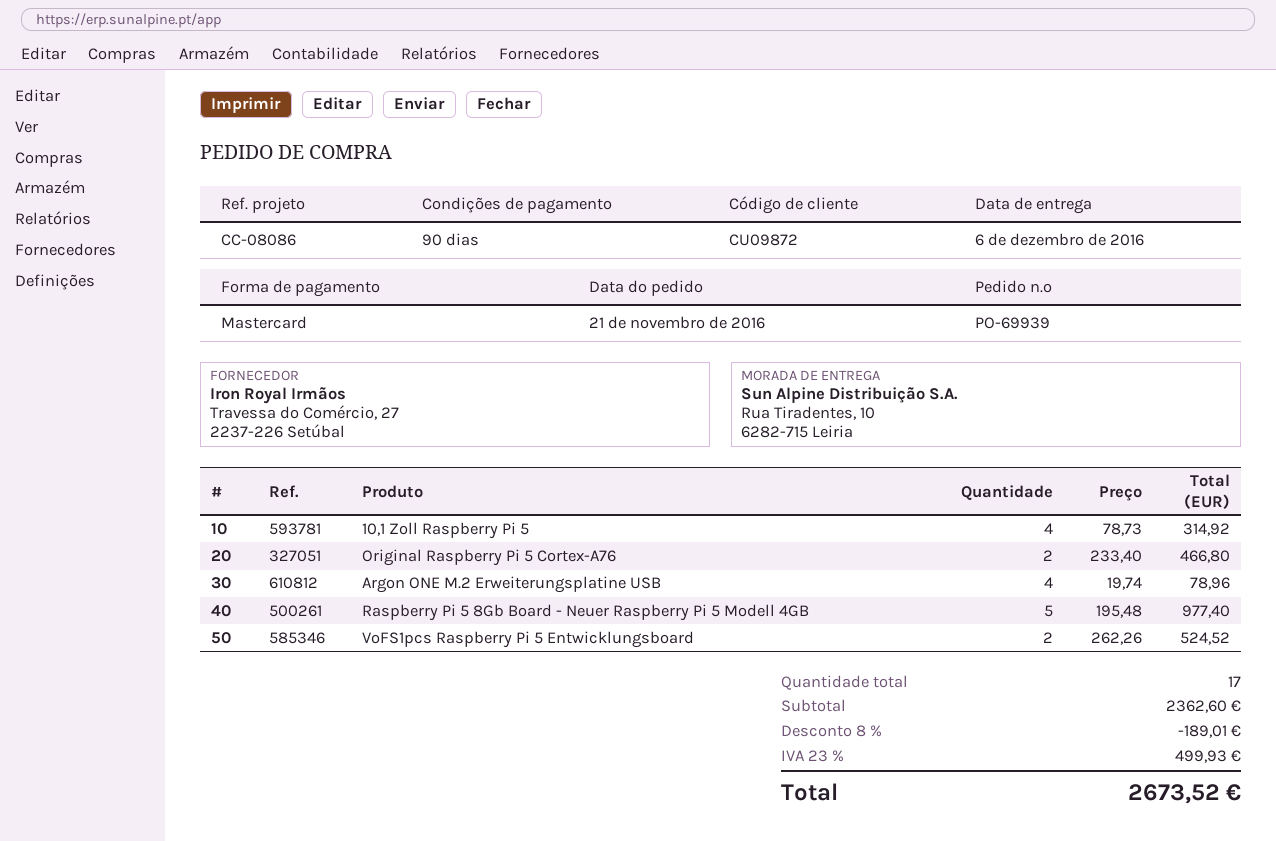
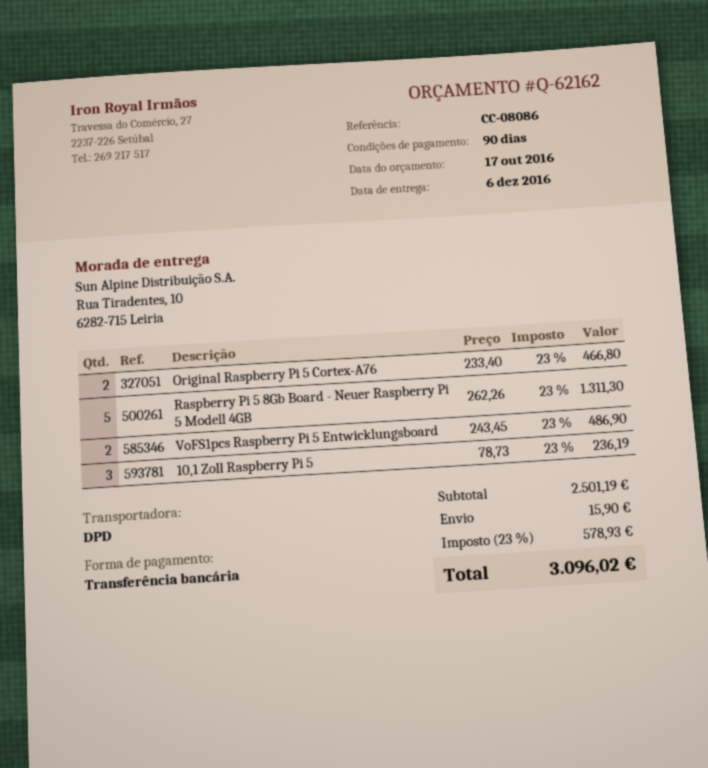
payment method: Mastercard -> bank transfer
10,1 Zoll Raspberry Pi 5: 4 x 78.73 = 314.92 -> 3 x 78.73 = 236.19
Argon ONE M.2 Erweiterungsplatine USB: 4 x 19.74 = 78.96 -> none
Raspberry Pi 5 8Gb Board - Neuer Raspberry Pi 5 Modell 4GB: 5 x 195.48 = 977.40 -> 5 x 262.26 = 1311.30
VoFS1pcs Raspberry Pi 5 Entwicklungsboard: 2 x 262.26 = 524.52 -> 2 x 243.45 = 486.90
subtotal: 2362.60 -> 2501.19
discount: 8% = 189.01 -> none
shipping: none -> 15.90
tax: 23% = 499.93 -> 23% = 578.93
total: 2673.52 -> 3096.02

